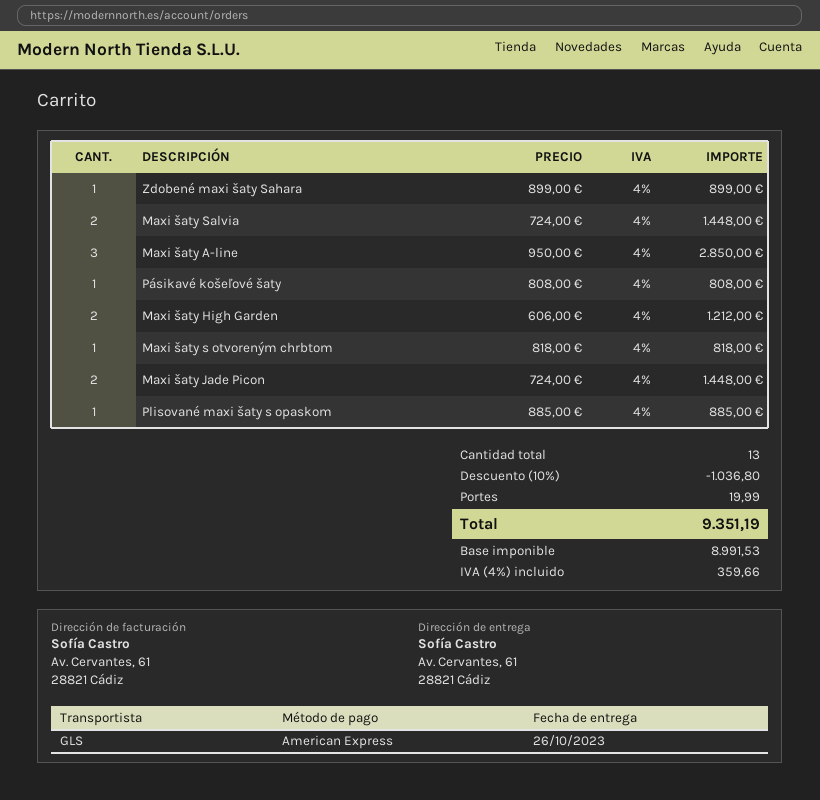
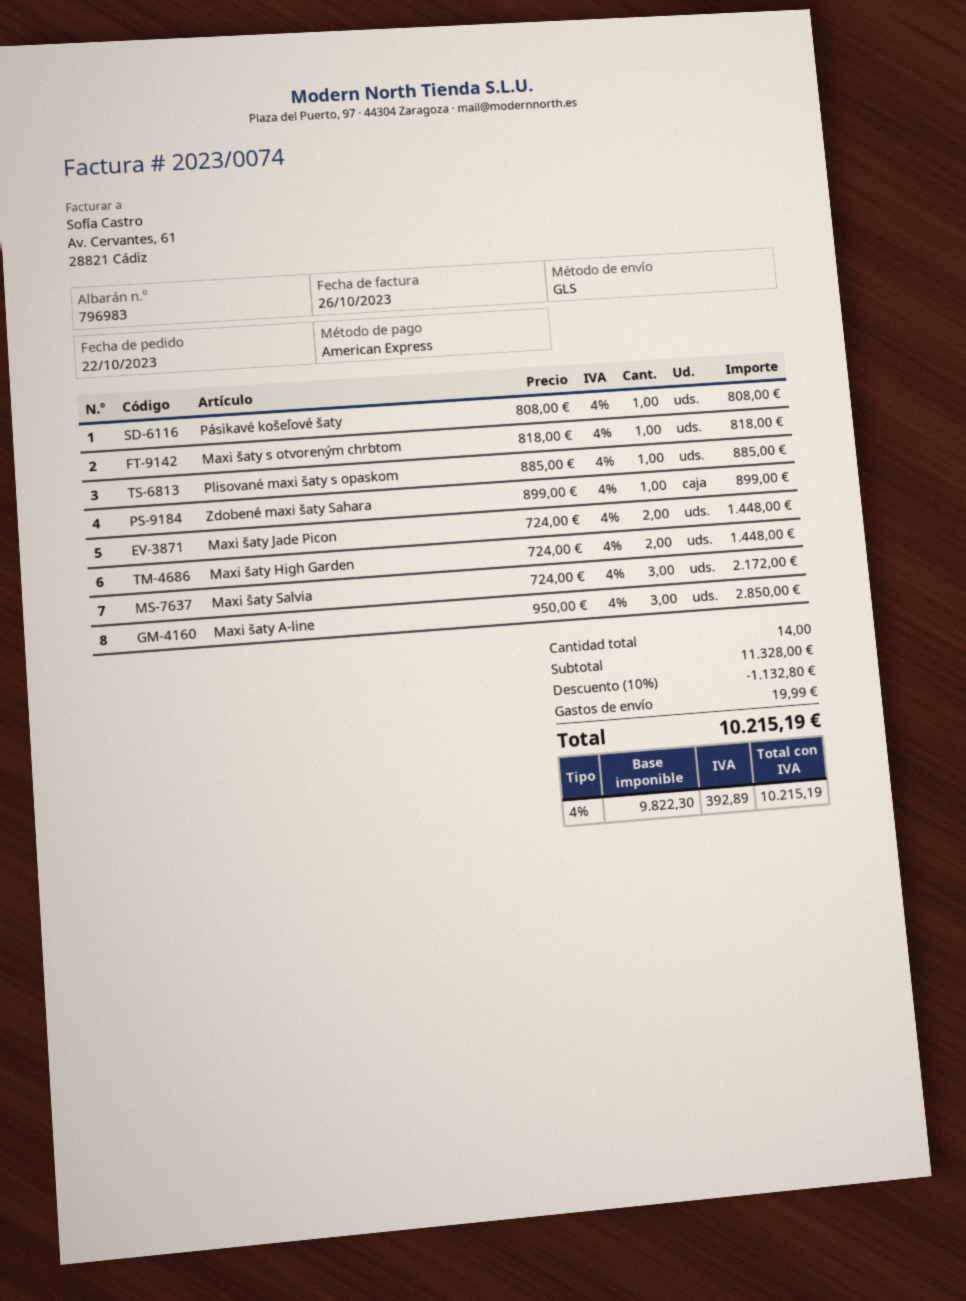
Maxi šaty Salvia: 2 x 724.00 = 1448.00 -> 3 x 724.00 = 2172.00
Maxi šaty High Garden: 2 x 606.00 = 1212.00 -> 2 x 724.00 = 1448.00
total quantity: 13 -> 14
discount: 10% = 1036.80 -> 10% = 1132.80
net: 8991.53 -> 9822.30
tax: 4% = 359.66 -> 4% = 392.89
total: 9351.19 -> 10215.19

